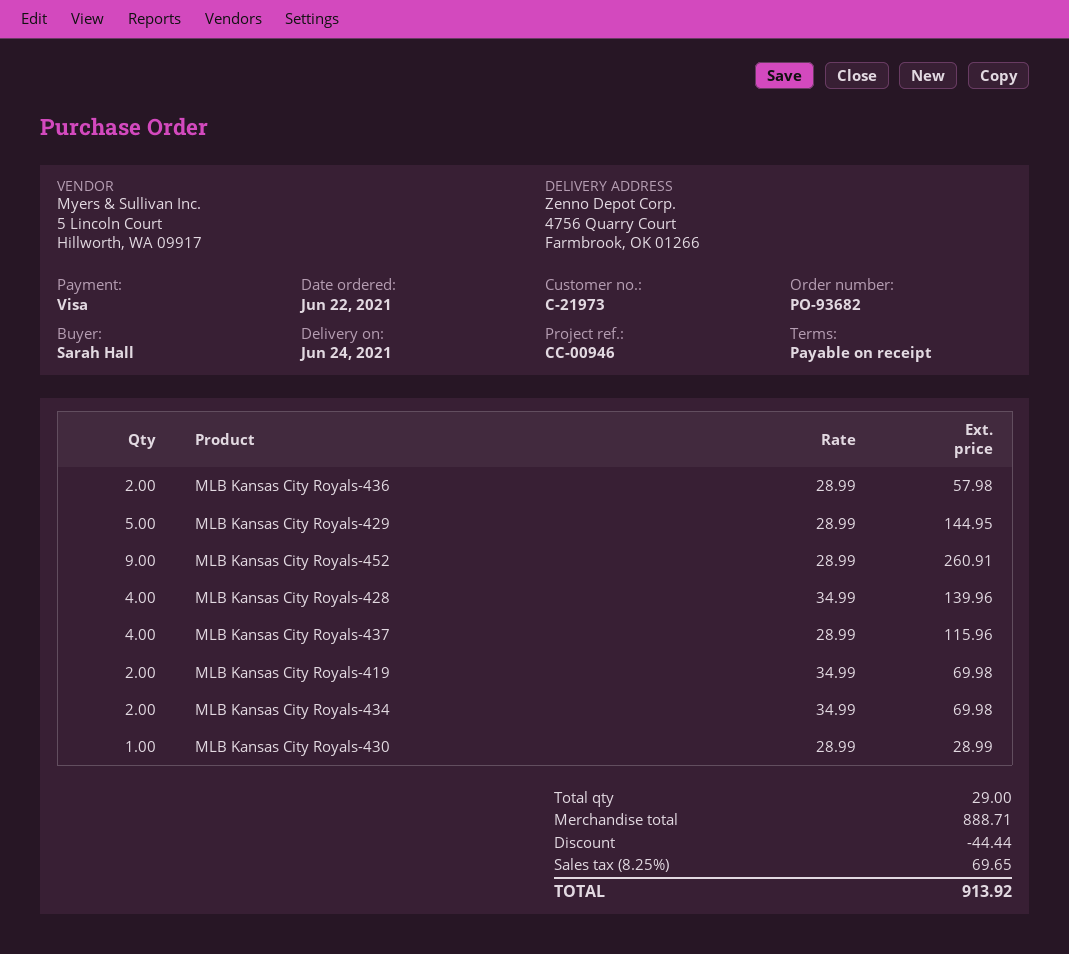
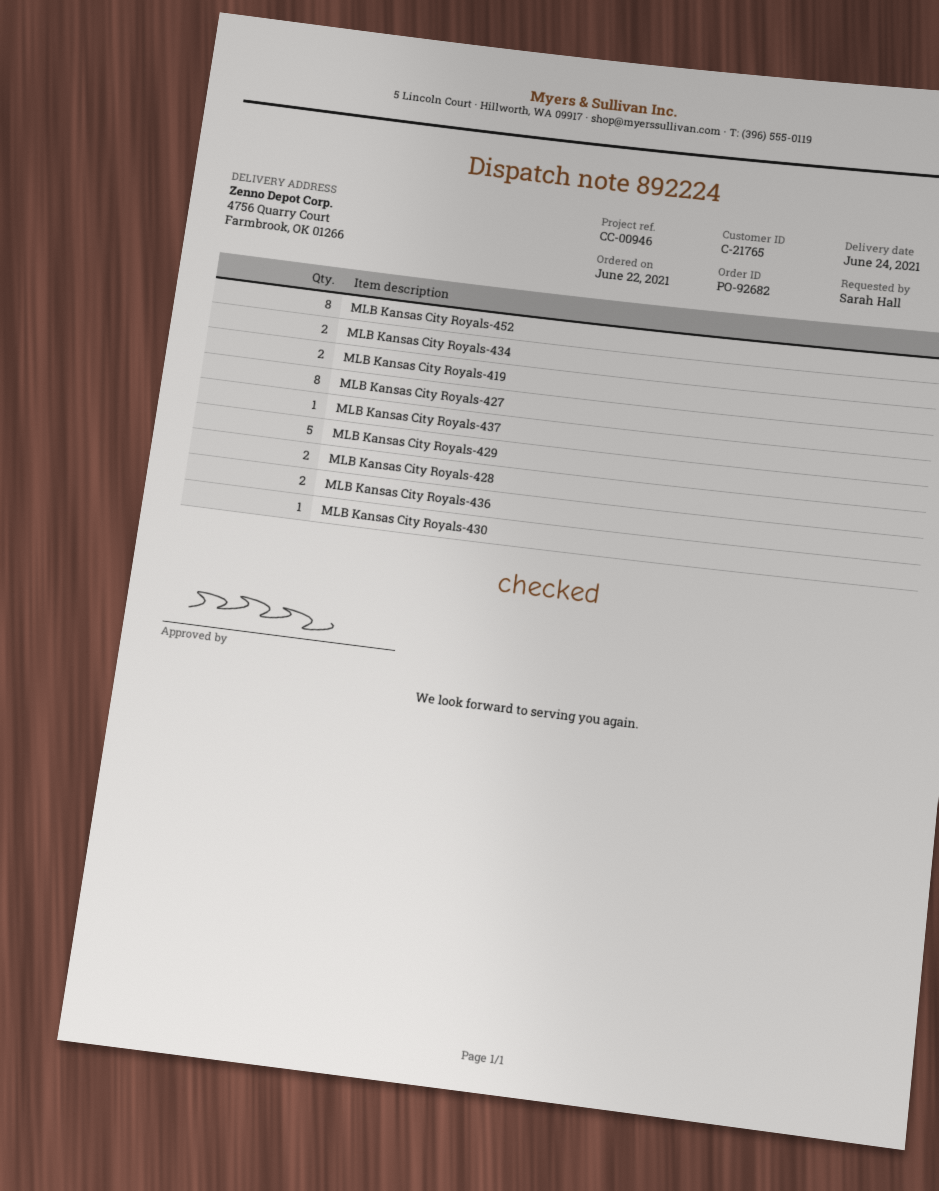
order number: PO-93682 -> PO-92682
customer number: C-21973 -> C-21765
MLB Kansas City Royals-452: 9 -> 8
MLB Kansas City Royals-428: 4 -> 2
MLB Kansas City Royals-437: 4 -> 1
MLB Kansas City Royals-427: none -> 8

